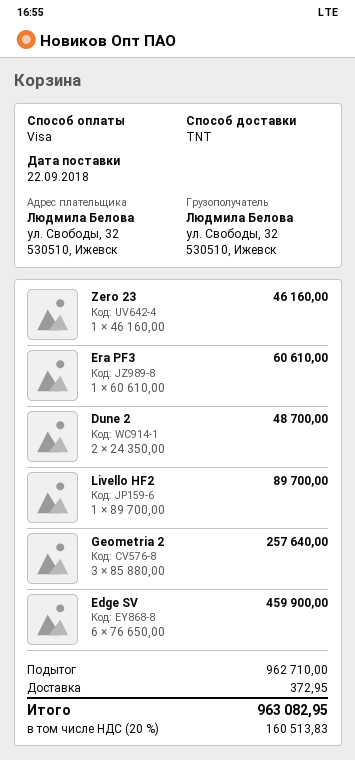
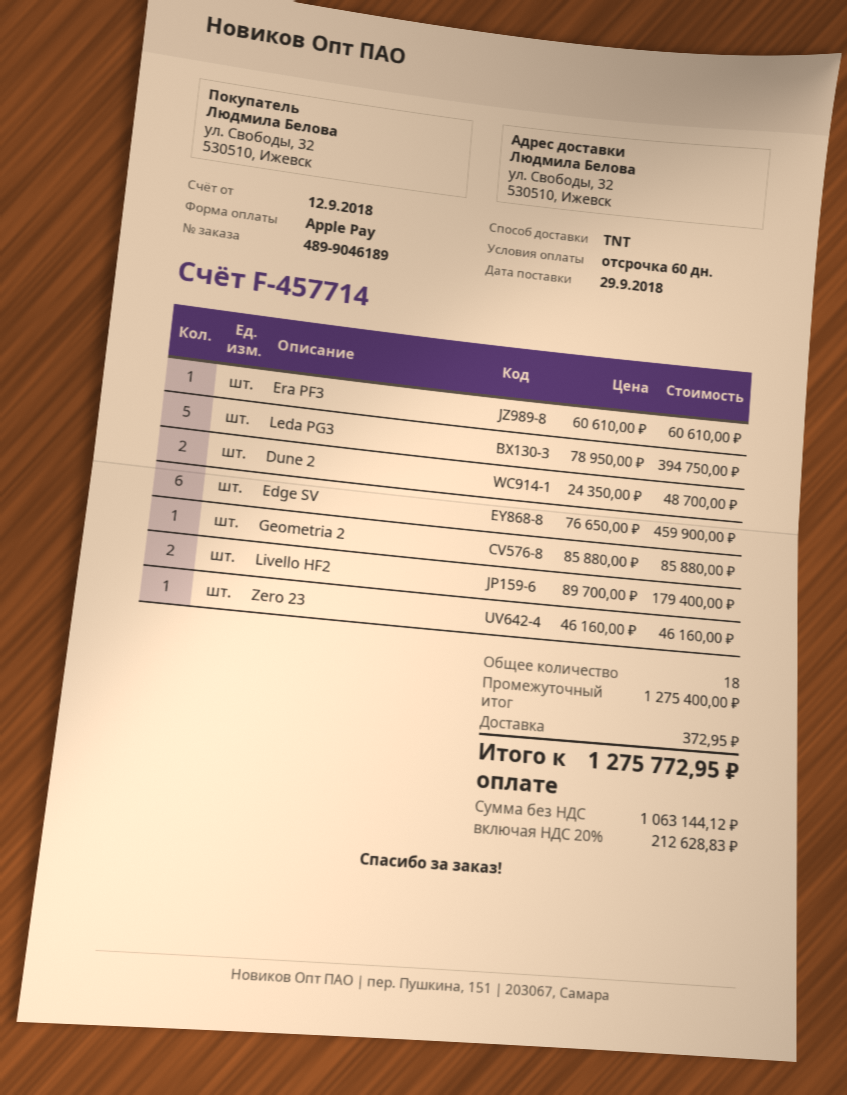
delivery date: 2018-09-22 -> 2018-09-29
payment method: Visa -> Apple Pay
Livello HF2: 1 x 89700.00 = 89700.00 -> 2 x 89700.00 = 179400.00
Geometria 2: 3 x 85880.00 = 257640.00 -> 1 x 85880.00 = 85880.00
Leda PG3: none -> 5 x 78950.00 = 394750.00
subtotal: 962710.00 -> 1275400.00
tax: 20% = 160513.83 -> 20% = 212628.83
total: 963082.95 -> 1275772.95

